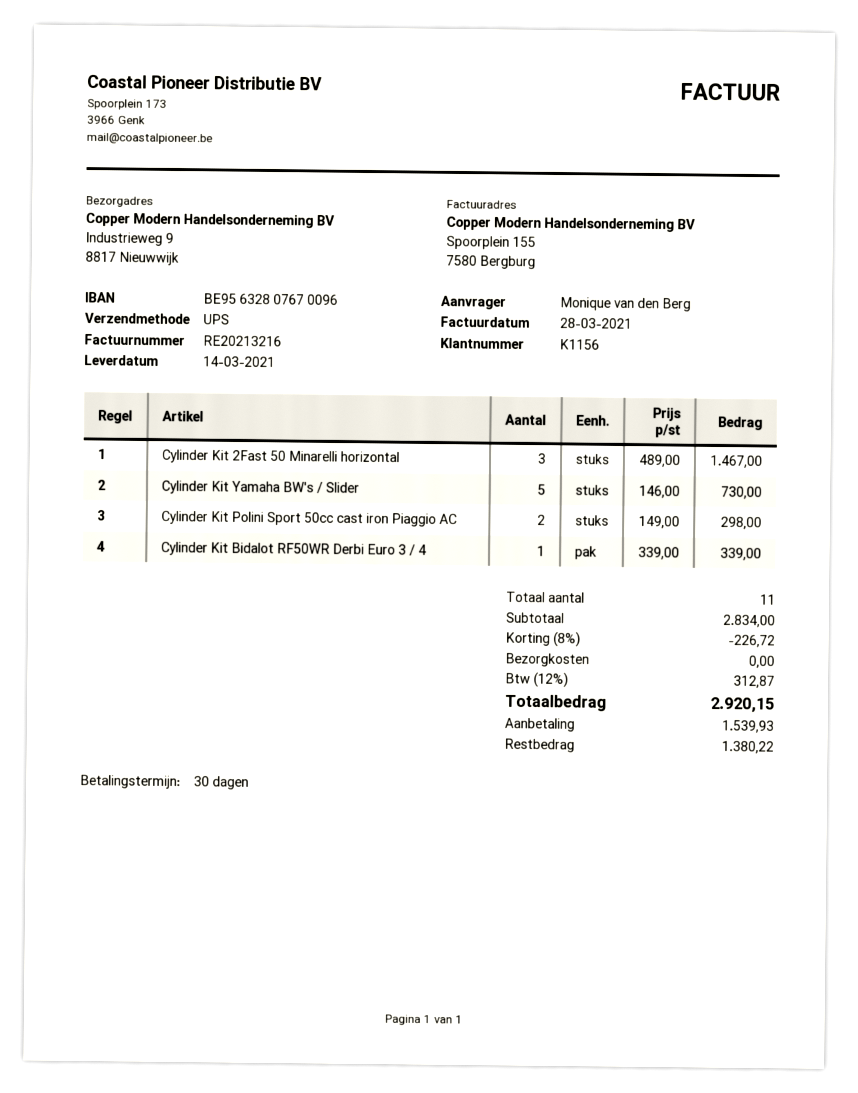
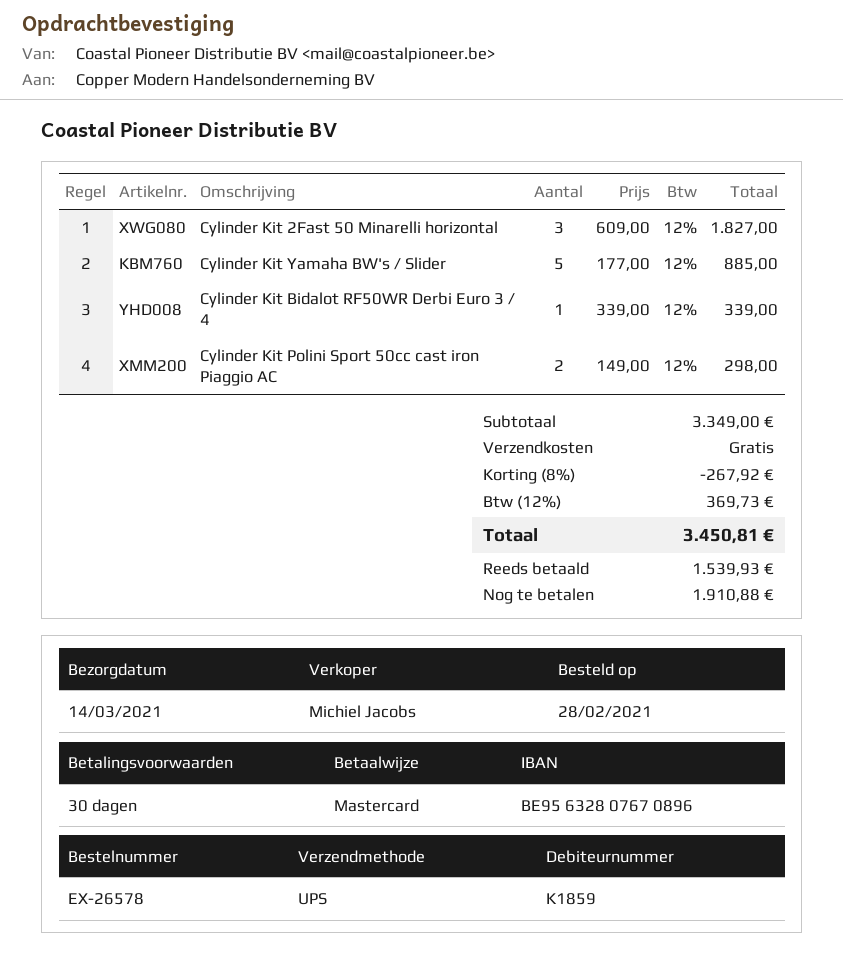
customer number: K1156 -> K1859
bank account: BE95632807670096 -> BE95632807670896
Cylinder Kit 2Fast 50 Minarelli horizontal: 3 x 489.00 = 1467.00 -> 3 x 609.00 = 1827.00
Cylinder Kit Yamaha BW's / Slider: 5 x 146.00 = 730.00 -> 5 x 177.00 = 885.00
subtotal: 2834.00 -> 3349.00
discount: 8% = 226.72 -> 8% = 267.92
tax: 12% = 312.87 -> 12% = 369.73
total: 2920.15 -> 3450.81
balance: 1380.22 -> 1910.88

